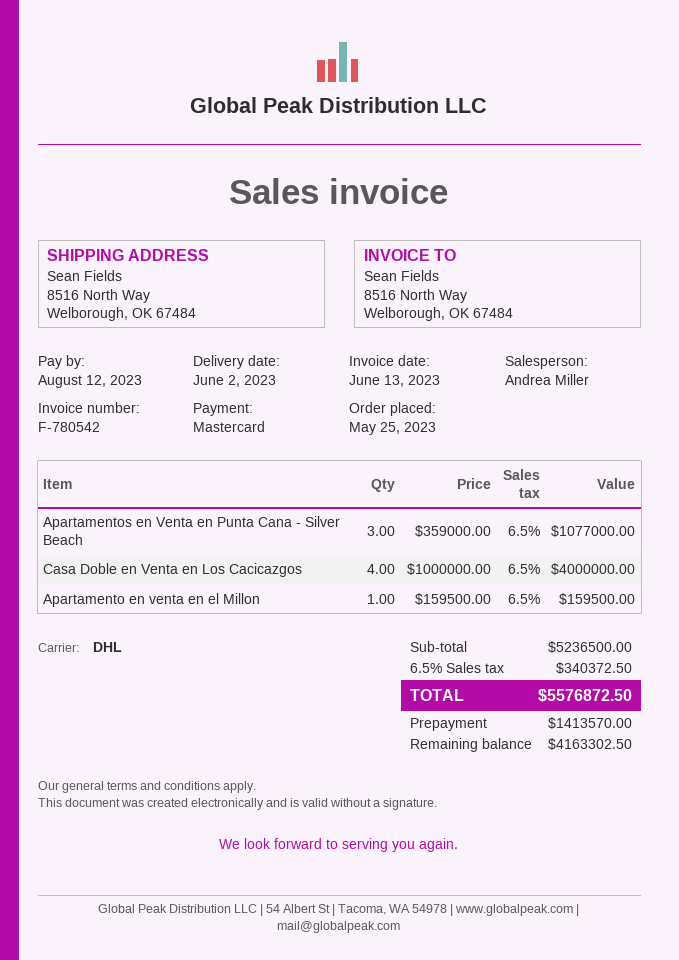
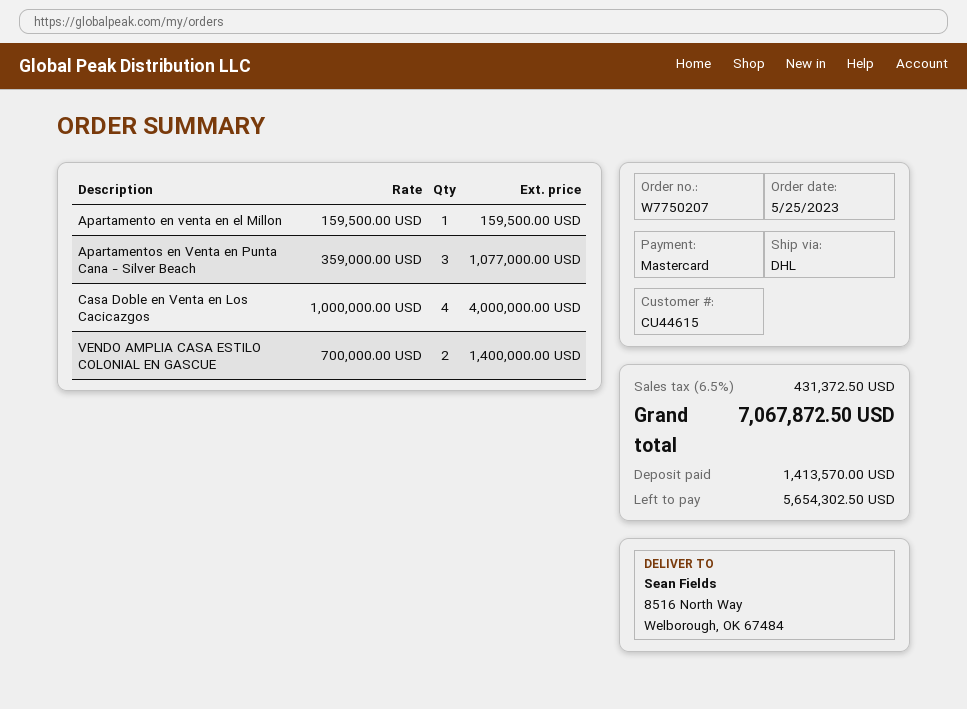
VENDO AMPLIA CASA ESTILO COLONIAL EN GASCUE: none -> 2 x 700000.00 = 1400000.00
tax: 6.5% = 340372.50 -> 6.5% = 431372.50
total: 5576872.50 -> 7067872.50
balance: 4163302.50 -> 5654302.50

